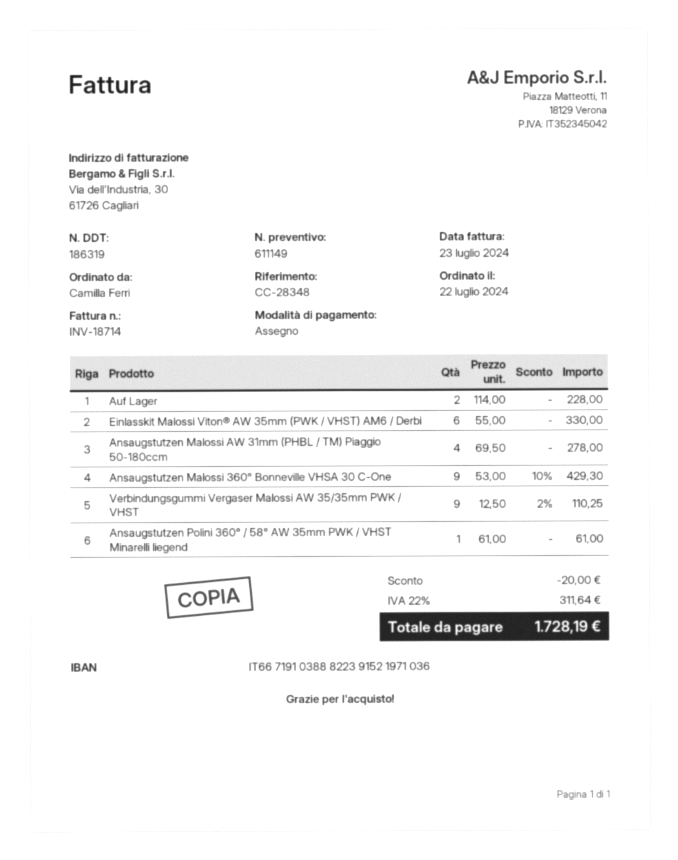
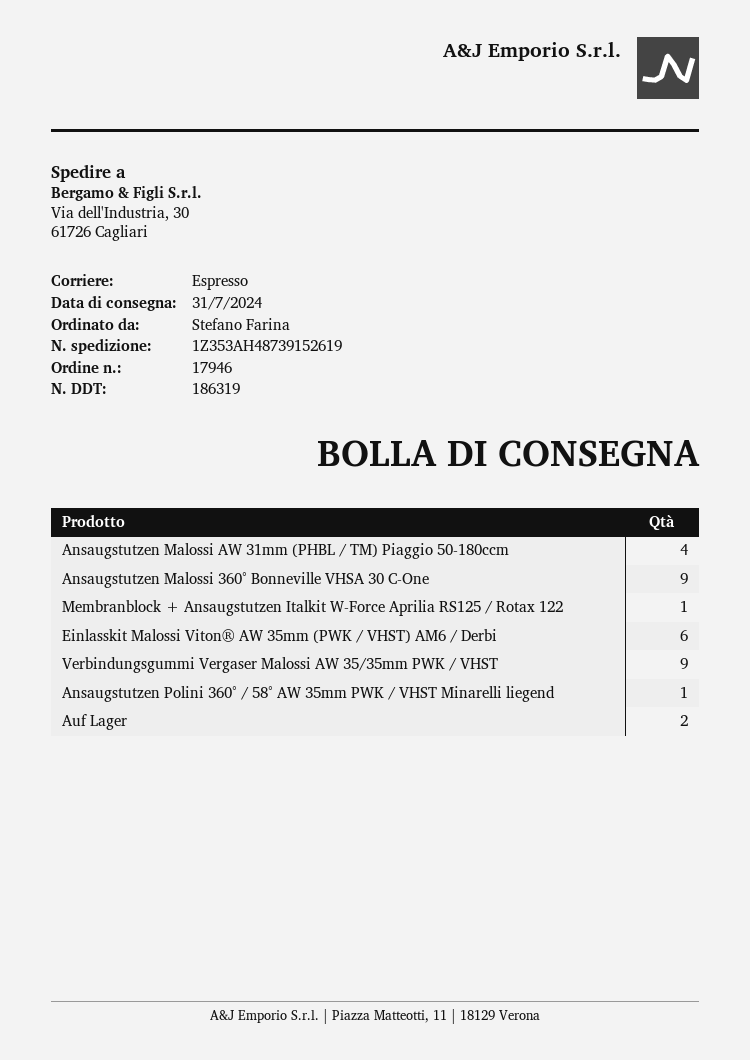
ordered by: Camilla Ferri -> Stefano Farina
Membranblock + Ansaugstutzen Italkit W-Force Aprilia RS125 / Rotax 122: none -> 1

